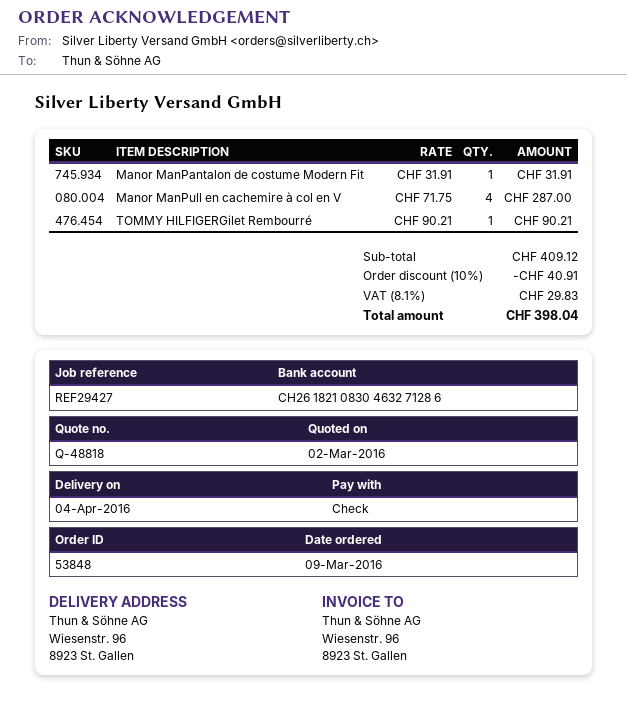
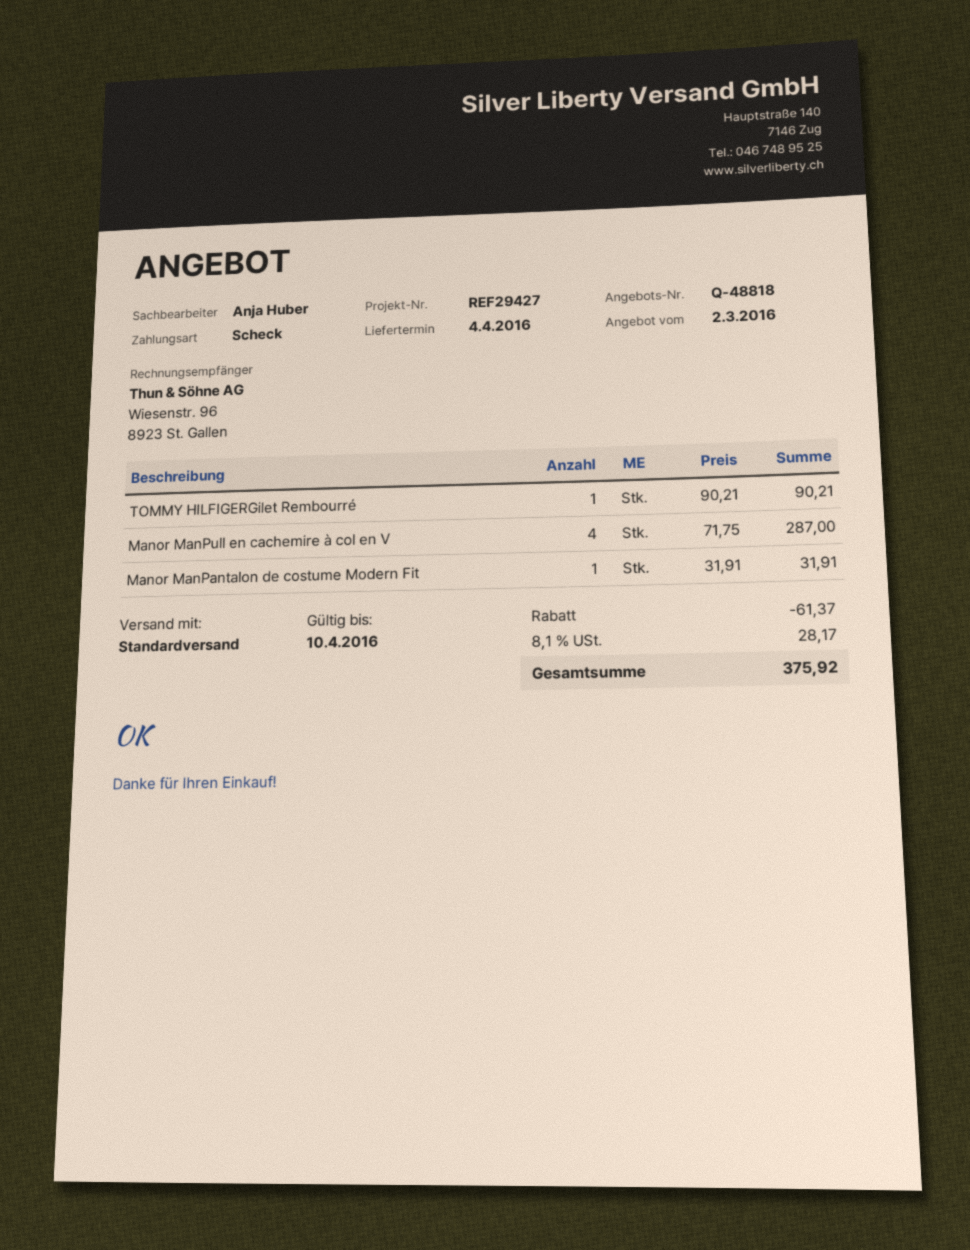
discount: 40.91 -> 61.37
tax: 8.1% = 29.83 -> 8.1% = 28.17
total: 398.04 -> 375.92

